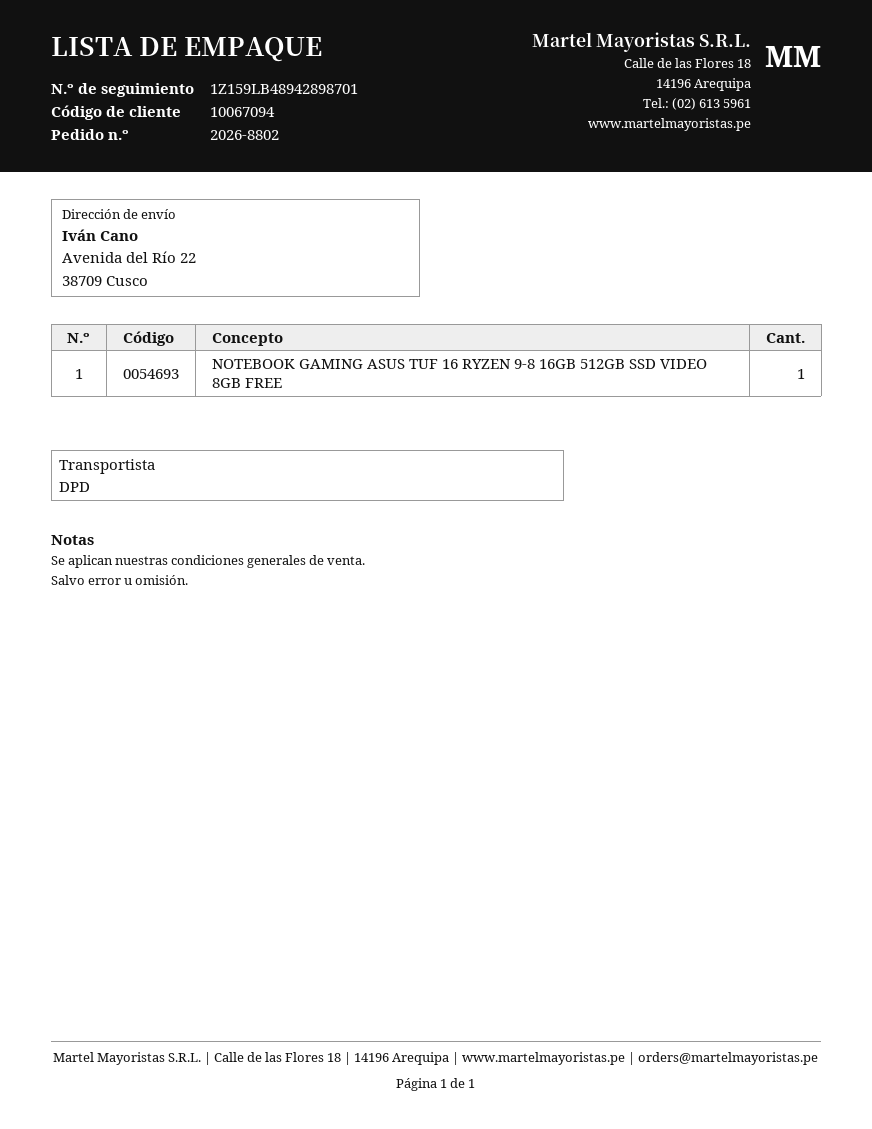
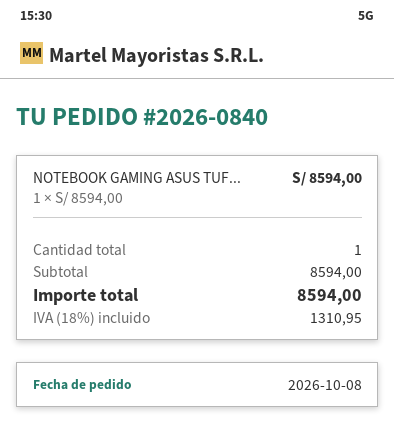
order number: 2026-8802 -> 2026-0840

